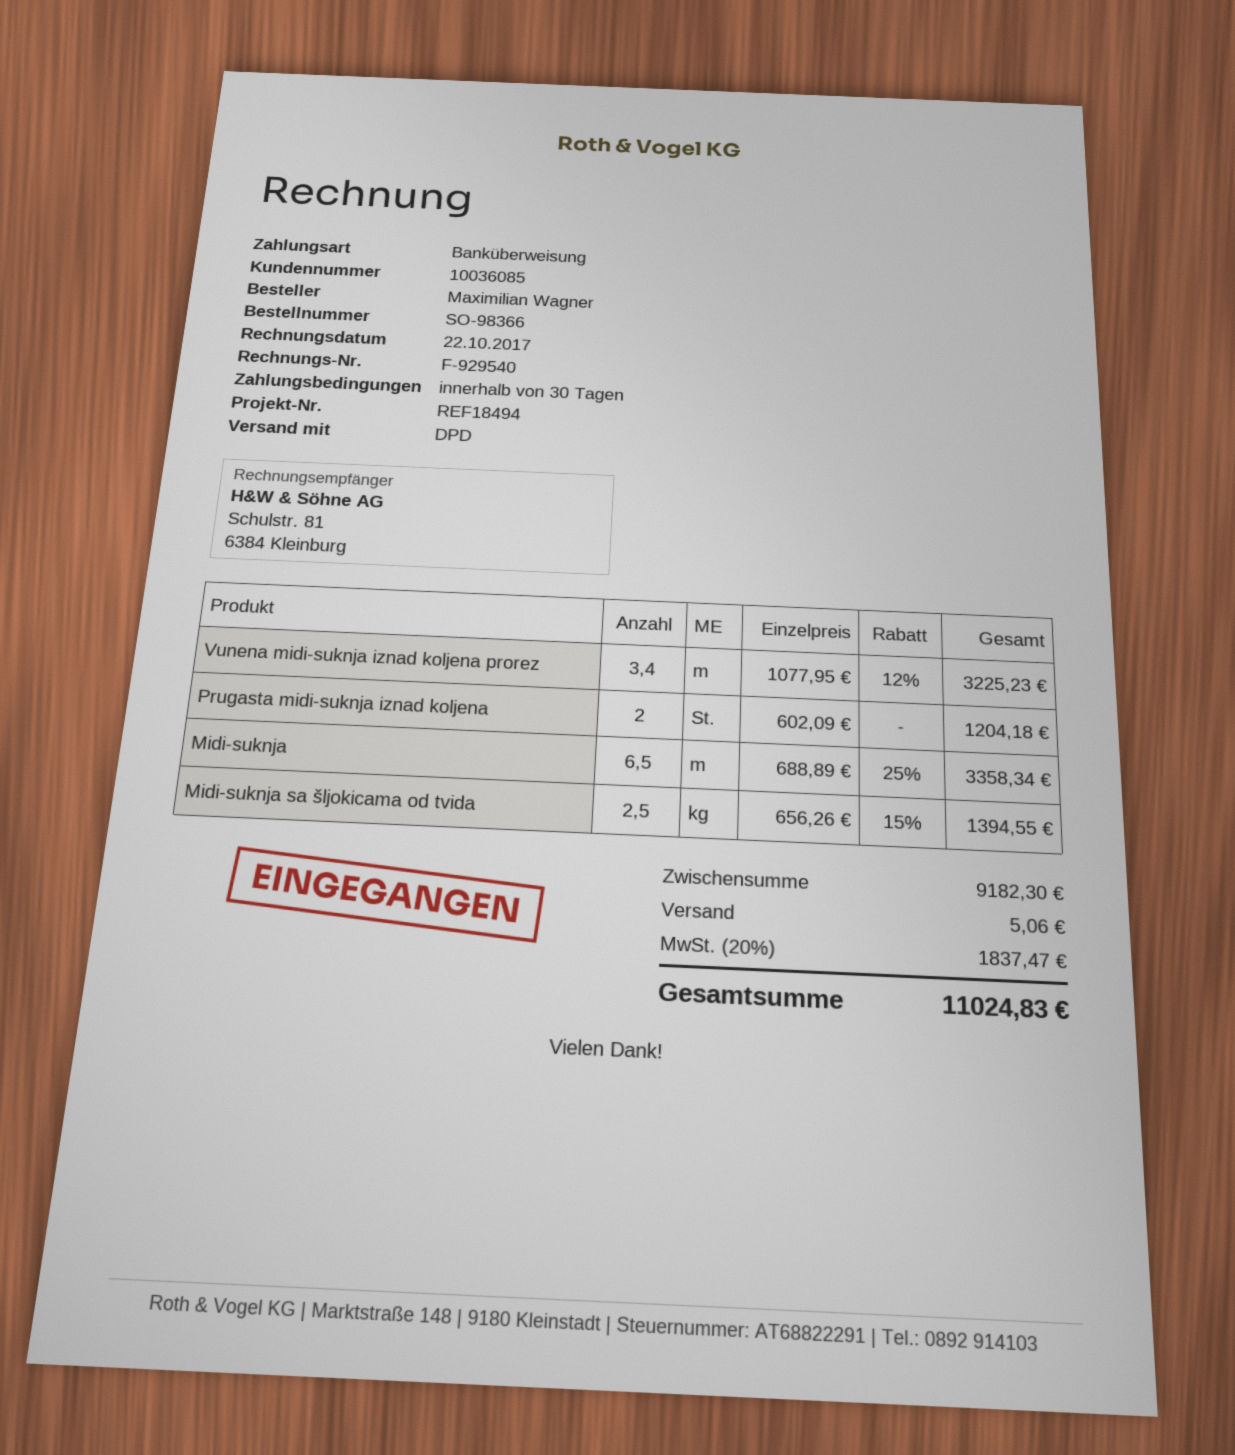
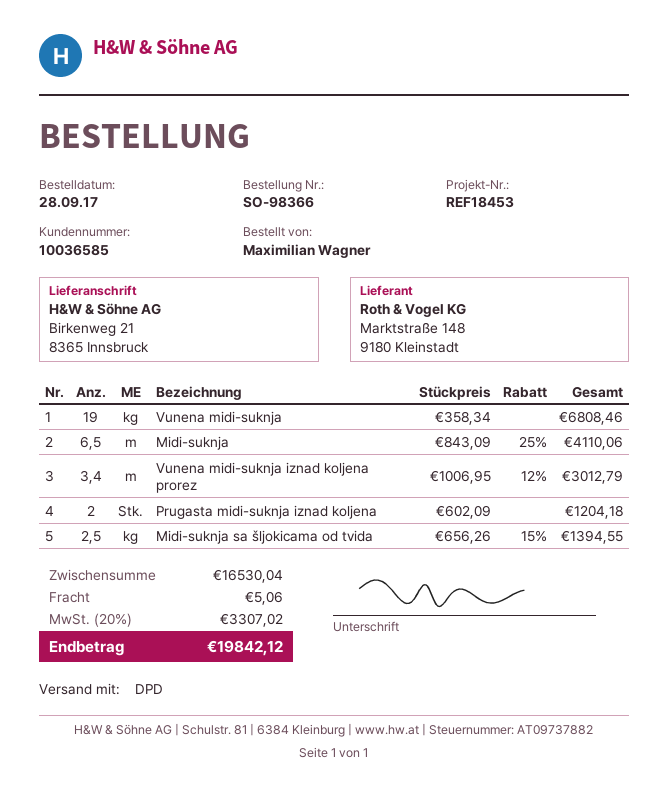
customer number: 10036085 -> 10036585
reference: REF18494 -> REF18453
Vunena midi-suknja iznad koljena prorez: 3.4 x 1077.95 - 12% = 3225.23 -> 3.4 x 1006.95 - 12% = 3012.79
Midi-suknja: 6.5 x 688.89 - 25% = 3358.34 -> 6.5 x 843.09 - 25% = 4110.06
Vunena midi-suknja: none -> 19 x 358.34 = 6808.46
subtotal: 9182.30 -> 16530.04
tax: 20% = 1837.47 -> 20% = 3307.02
total: 11024.83 -> 19842.12

